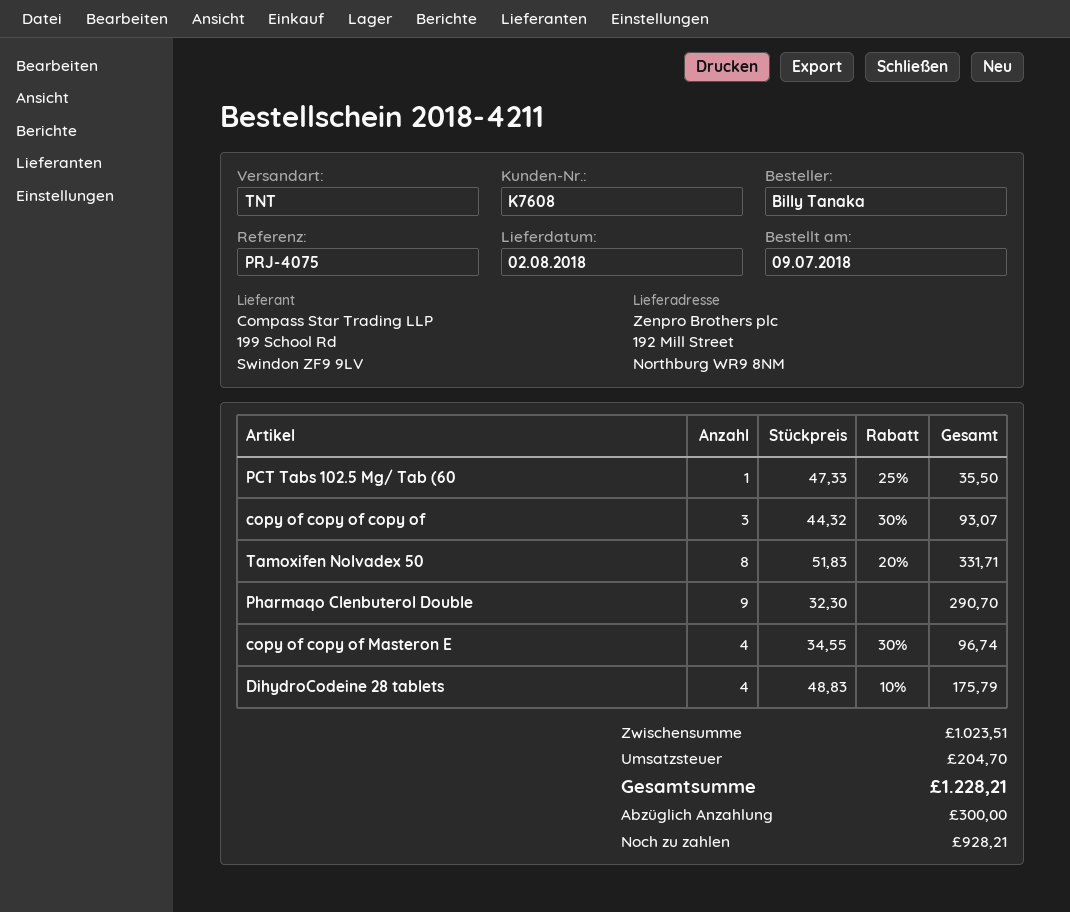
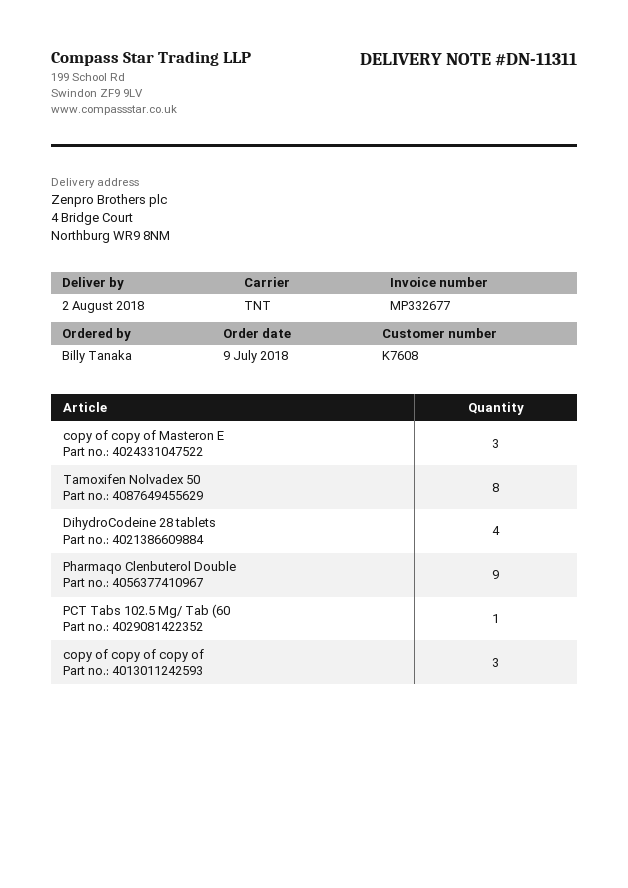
ship to: 192 Mill Street, Northburg WR9 8NM -> 4 Bridge Court, Northburg WR9 8NM
copy of copy of Masteron E: 4 -> 3

